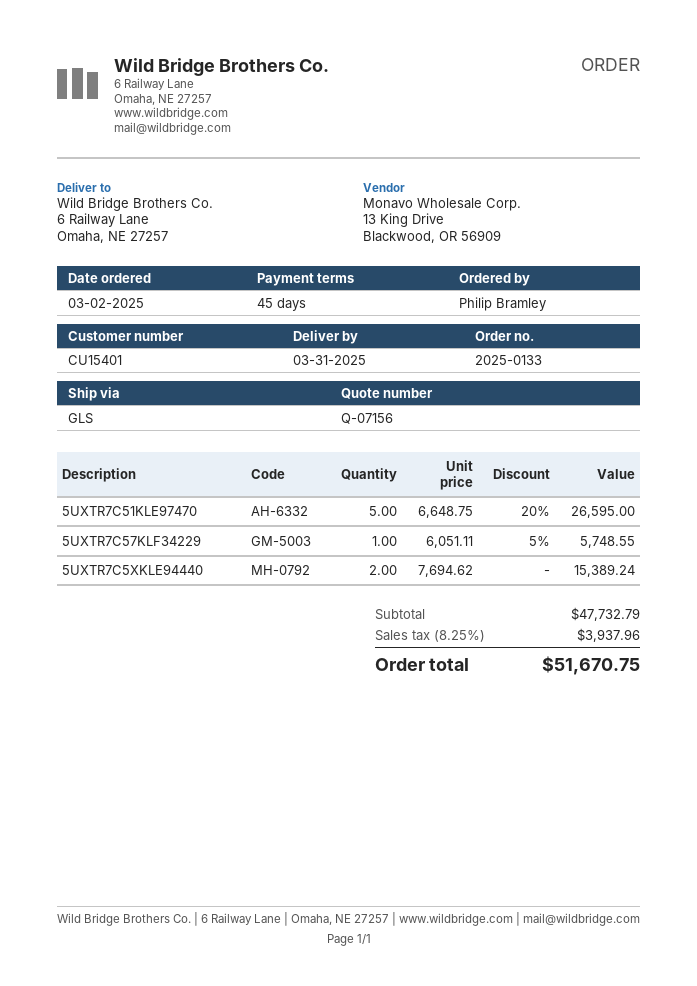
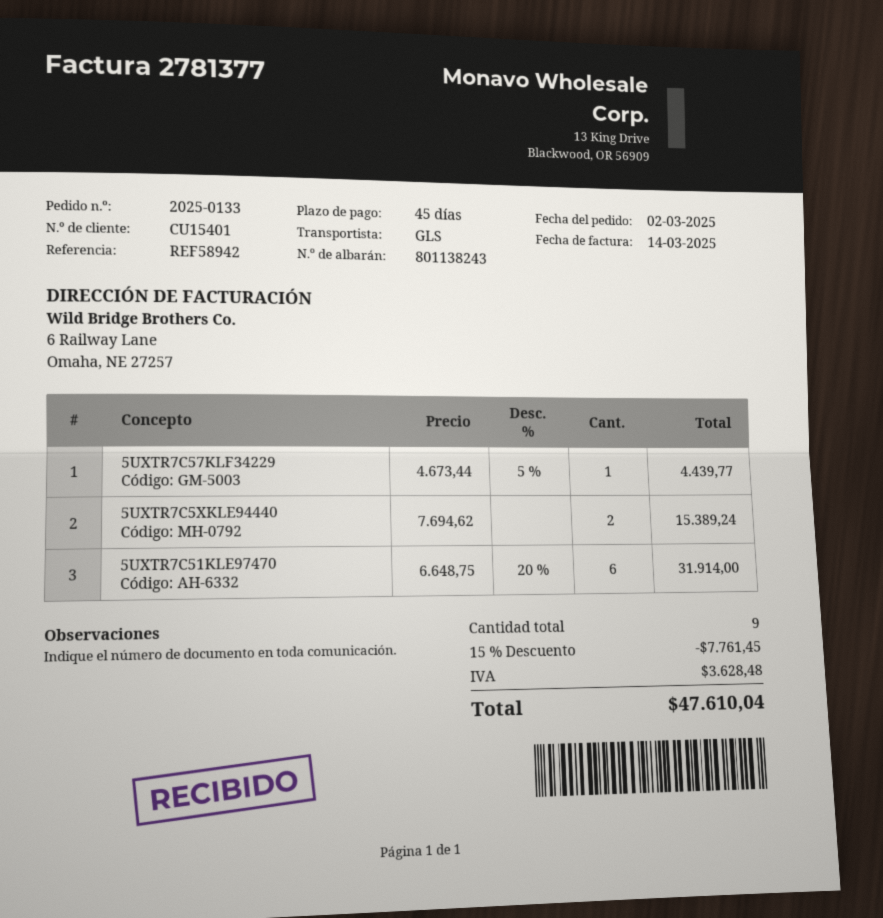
5UXTR7C51KLE97470: 5 x 6648.75 - 20% = 26595.00 -> 6 x 6648.75 - 20% = 31914.00
5UXTR7C57KLF34229: 1 x 6051.11 - 5% = 5748.55 -> 1 x 4673.44 - 5% = 4439.77
discount: none -> 15% = 7761.45
tax: 3937.96 -> 3628.48
total: 51670.75 -> 47610.04

